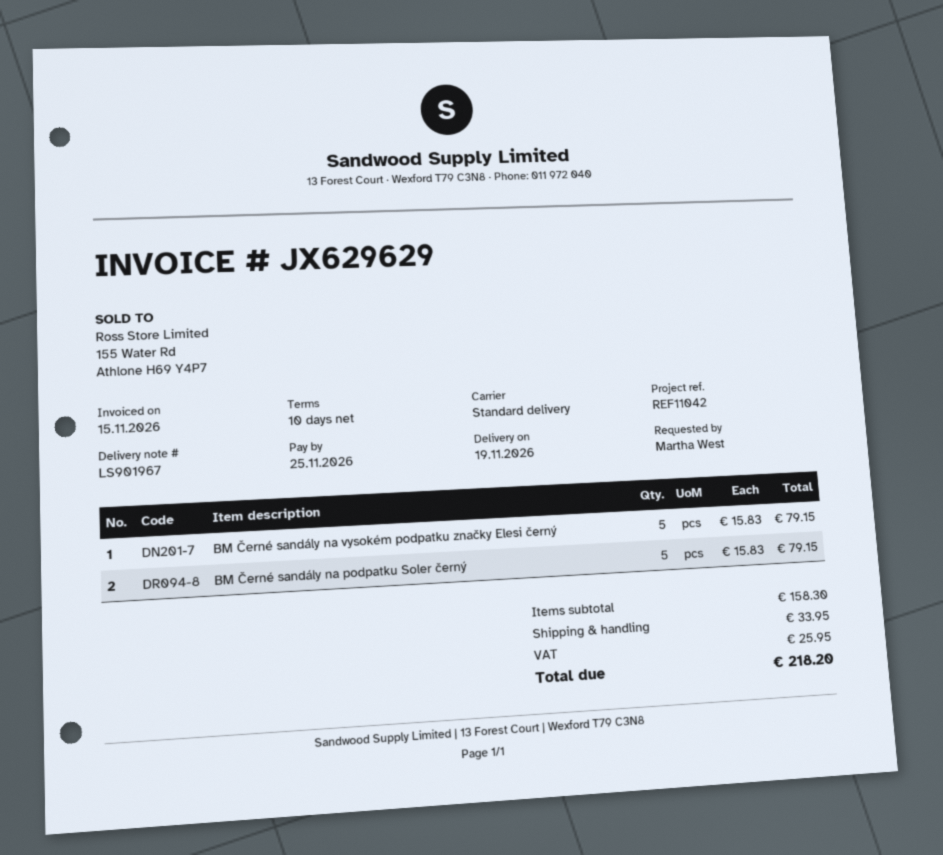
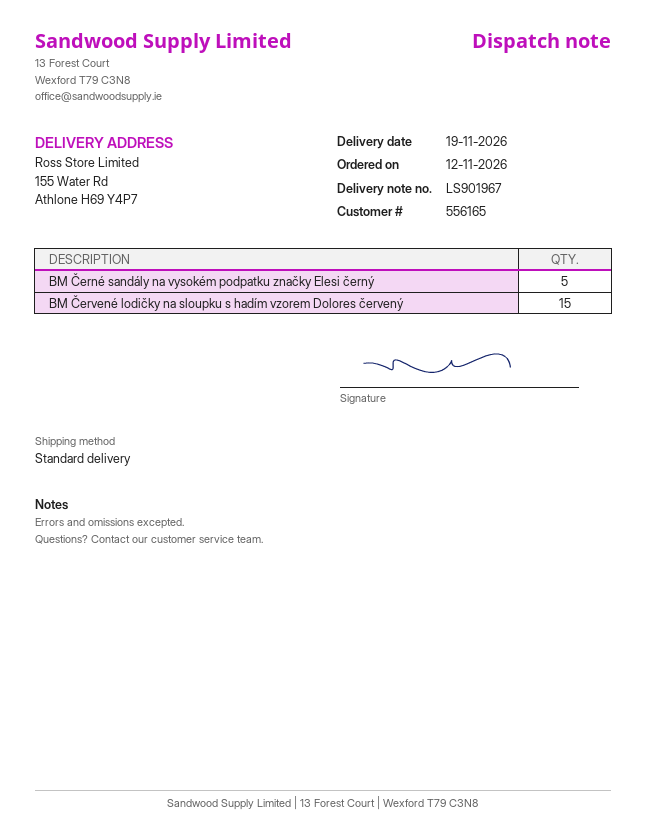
BM Černé sandály na podpatku Soler černý: 5 -> none
BM Červené lodičky na sloupku s hadím vzorem Dolores červený: none -> 15

